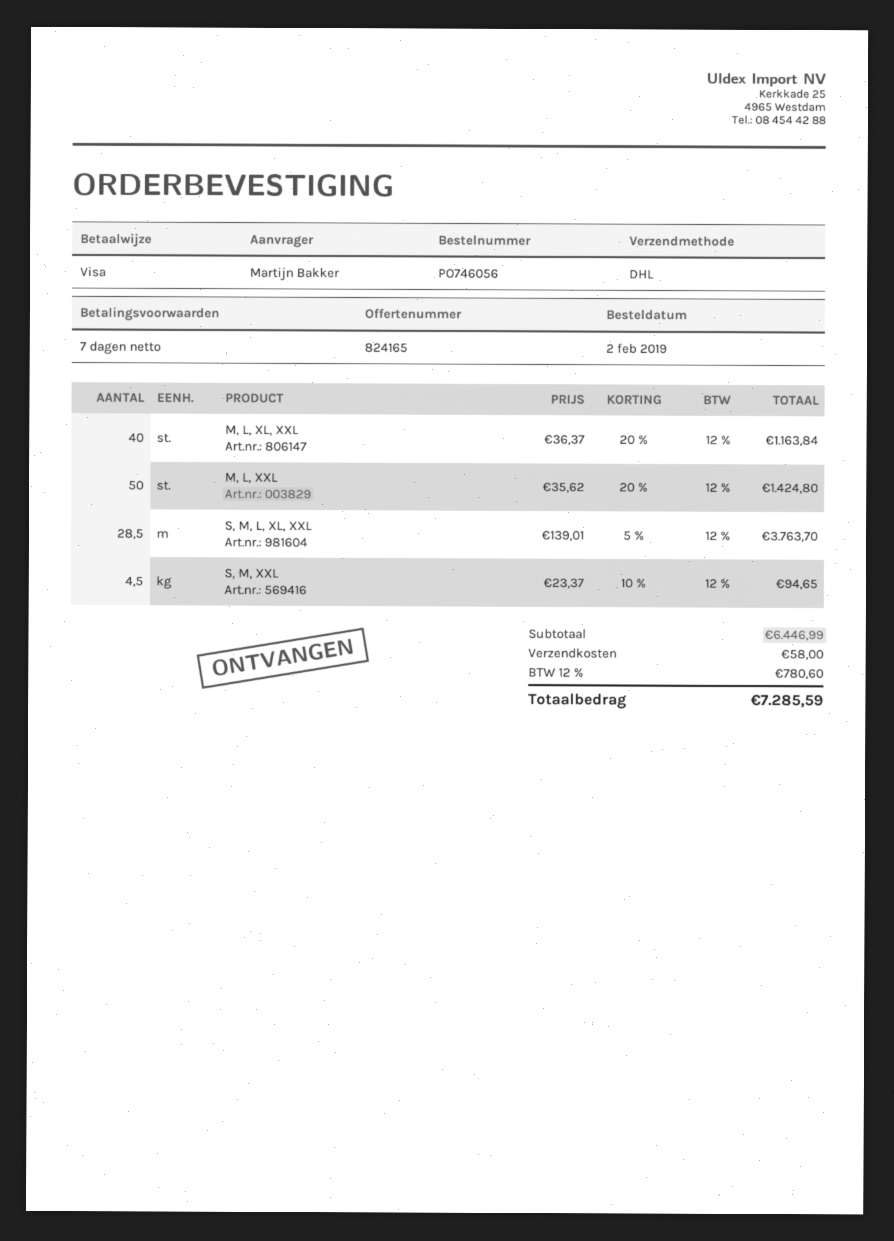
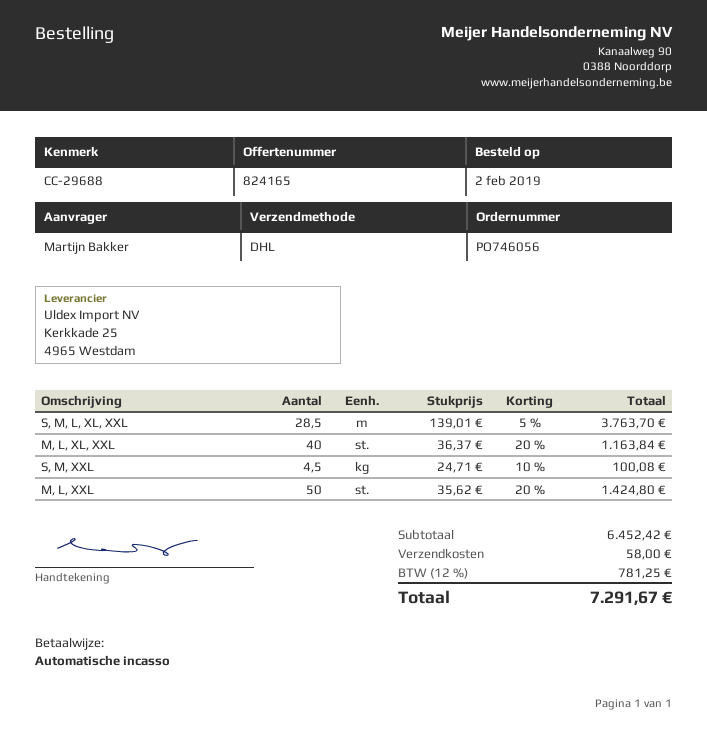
payment method: Visa -> direct debit
S, M, XXL: 4.5 x 23.37 - 10% = 94.65 -> 4.5 x 24.71 - 10% = 100.08
subtotal: 6446.99 -> 6452.42
tax: 12% = 780.60 -> 12% = 781.25
total: 7285.59 -> 7291.67

